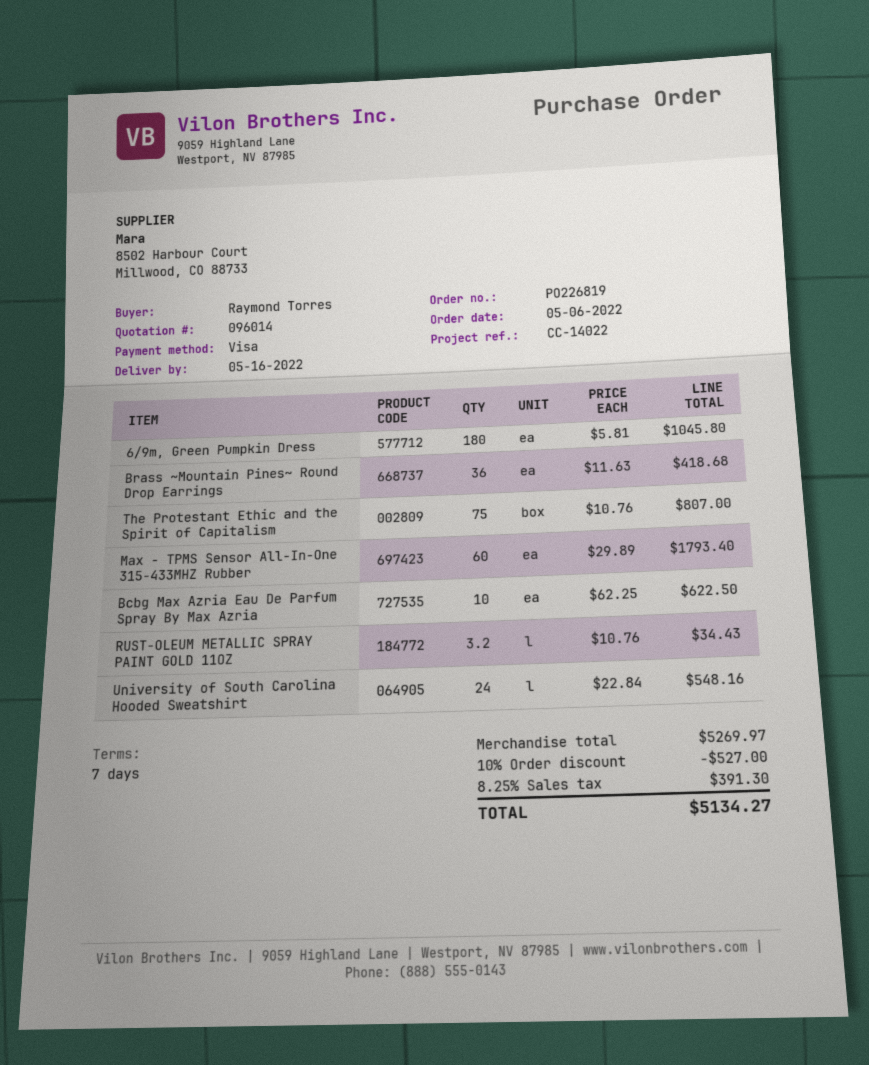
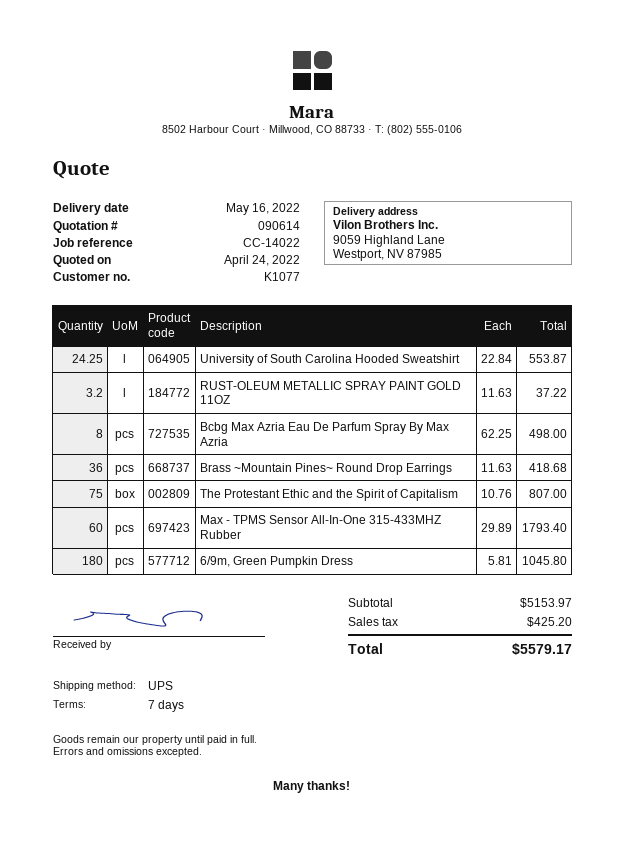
quote number: 096014 -> 090614
Bcbg Max Azria Eau De Parfum Spray By Max Azria: 10 x 62.25 = 622.50 -> 8 x 62.25 = 498.00
RUST-OLEUM METALLIC SPRAY PAINT GOLD 11OZ: 3.2 x 10.76 = 34.43 -> 3.2 x 11.63 = 37.22
University of South Carolina Hooded Sweatshirt: 24 x 22.84 = 548.16 -> 24.25 x 22.84 = 553.87
subtotal: 5269.97 -> 5153.97
discount: 10% = 527.00 -> none
tax: 391.30 -> 425.20
total: 5134.27 -> 5579.17

